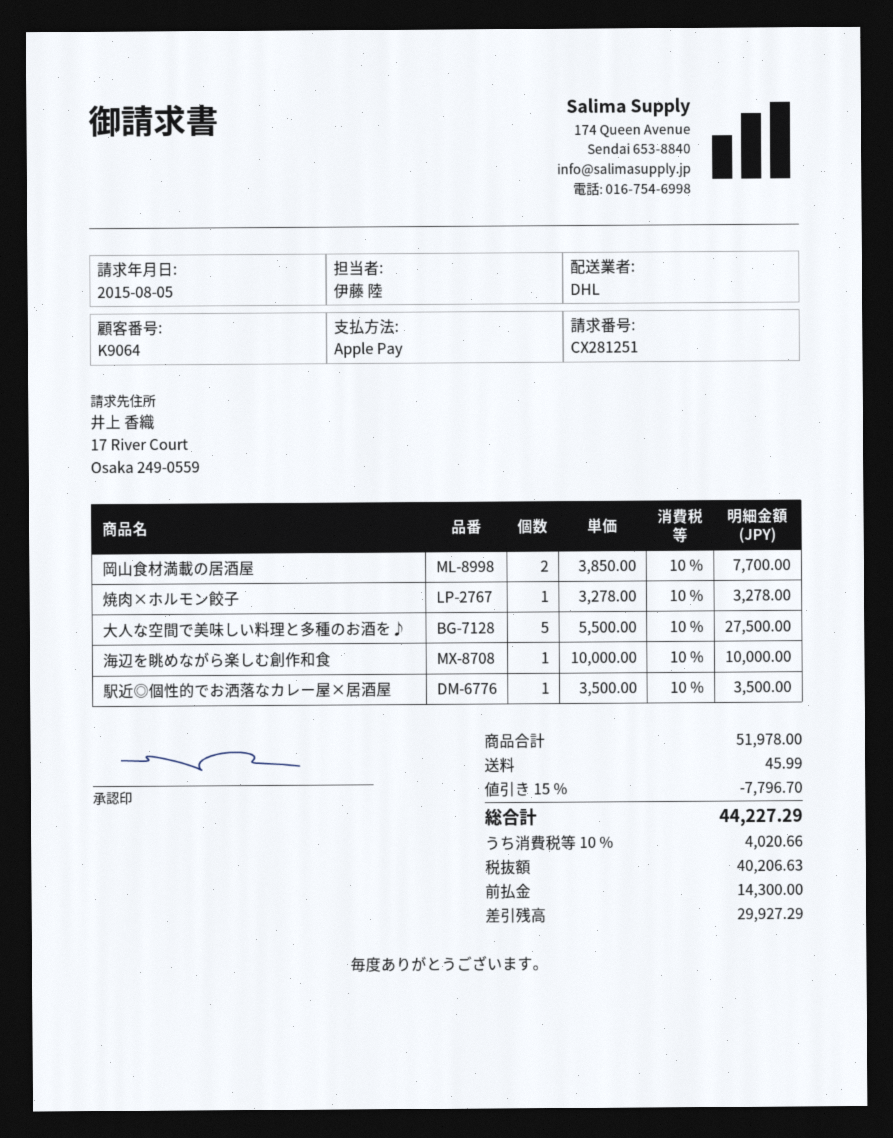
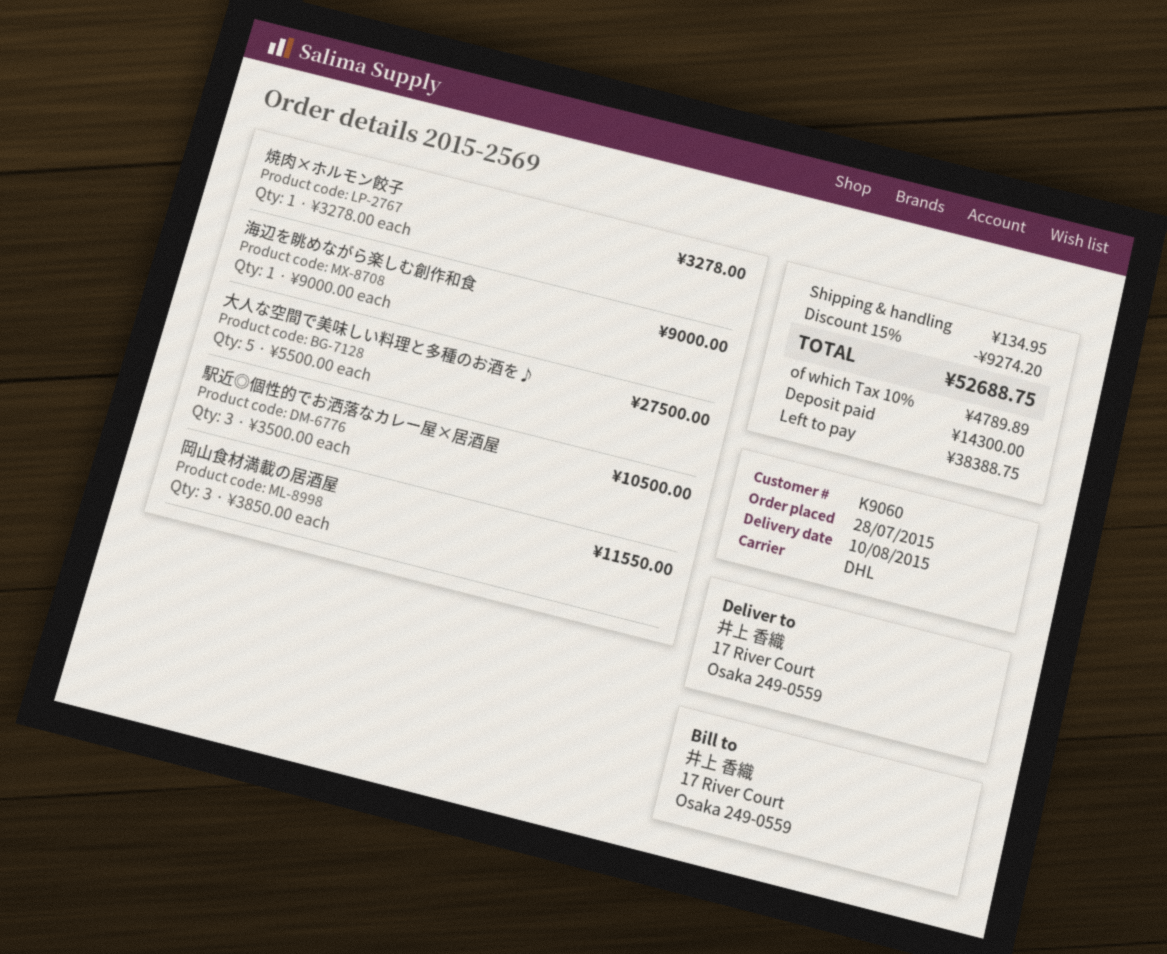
customer number: K9064 -> K9060
岡山食材満載の居酒屋: 2 x 3850.00 = 7700.00 -> 3 x 3850.00 = 11550.00
海辺を眺めながら楽しむ創作和食: 1 x 10000.00 = 10000.00 -> 1 x 9000.00 = 9000.00
駅近◎個性的でお洒落なカレー屋×居酒屋: 1 x 3500.00 = 3500.00 -> 3 x 3500.00 = 10500.00
discount: 15% = 7796.70 -> 15% = 9274.20
shipping: 45.99 -> 134.95
tax: 10% = 4020.66 -> 10% = 4789.89
total: 44227.29 -> 52688.75
balance: 29927.29 -> 38388.75

